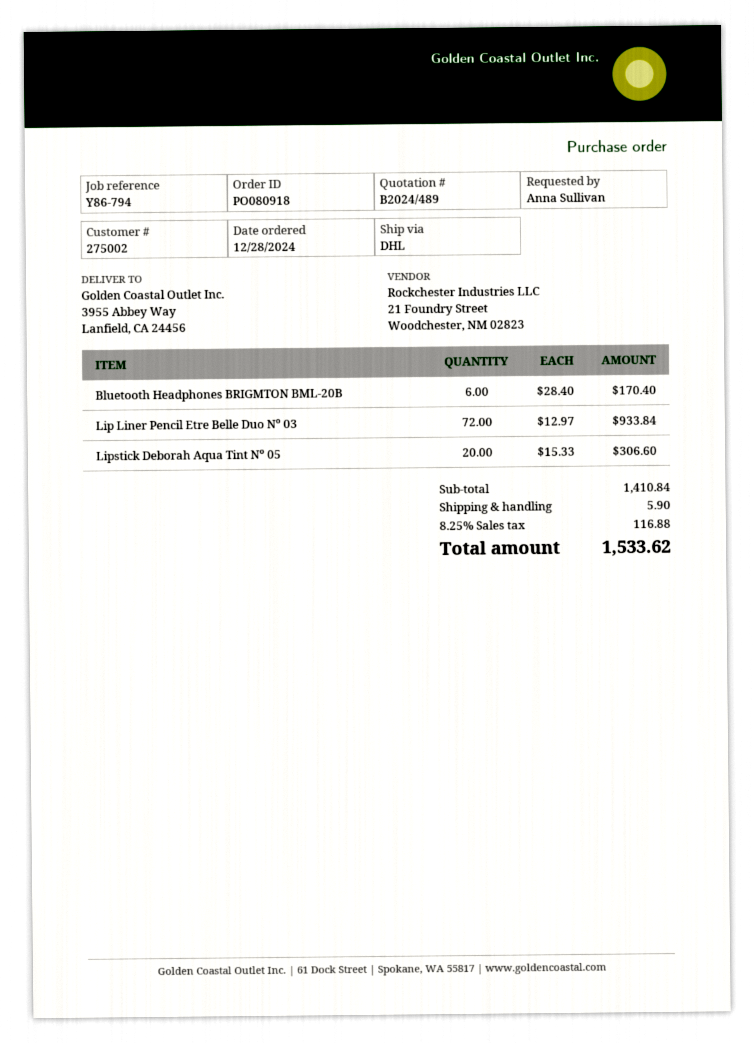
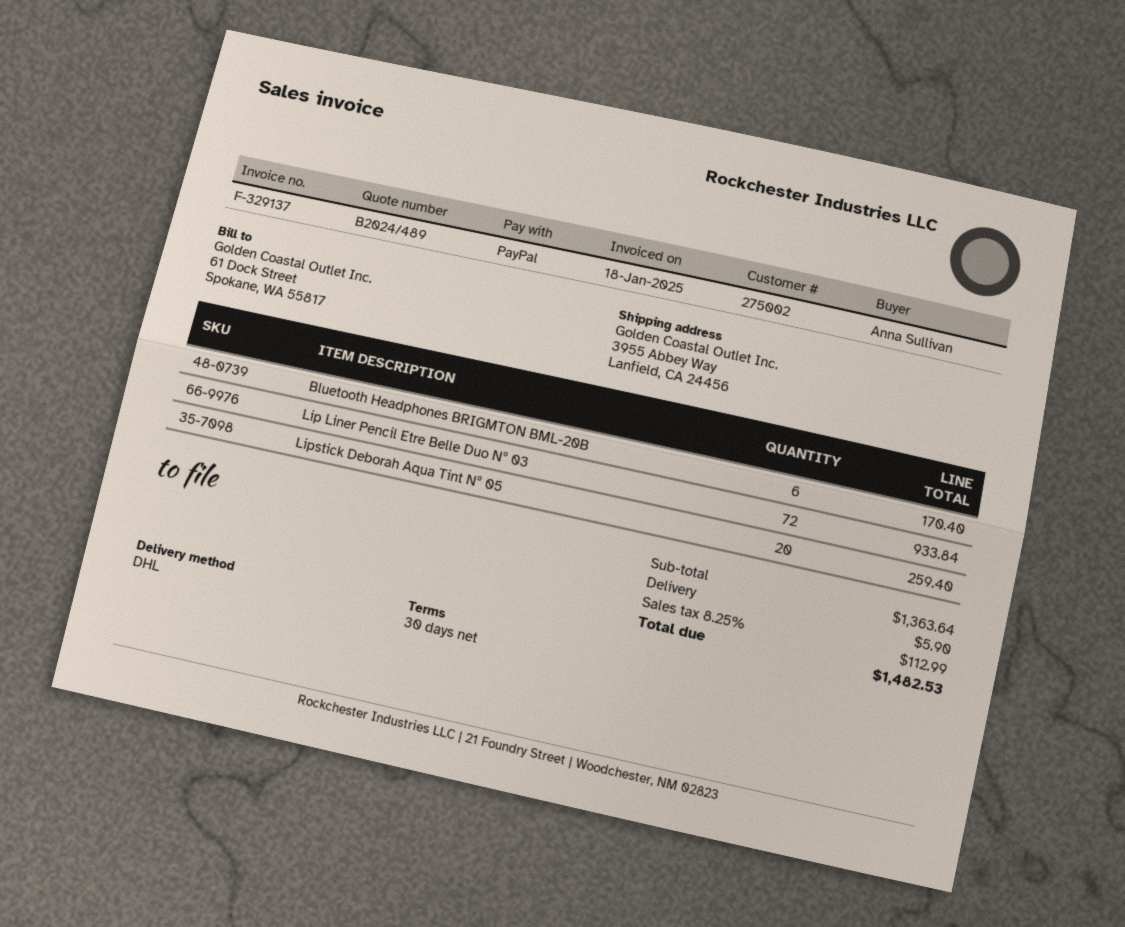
Lipstick Deborah Aqua Tint Nº 05: 20 for 306.60 -> 20 for 259.40
subtotal: 1410.84 -> 1363.64
tax: 8.25% = 116.88 -> 8.25% = 112.99
total: 1533.62 -> 1482.53

